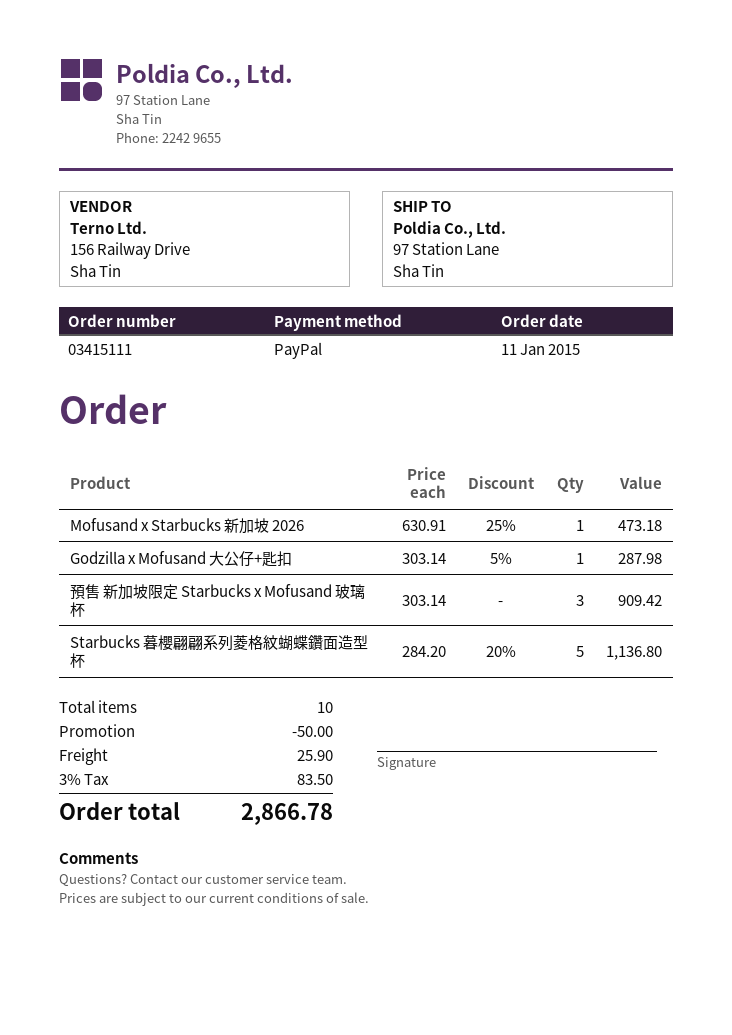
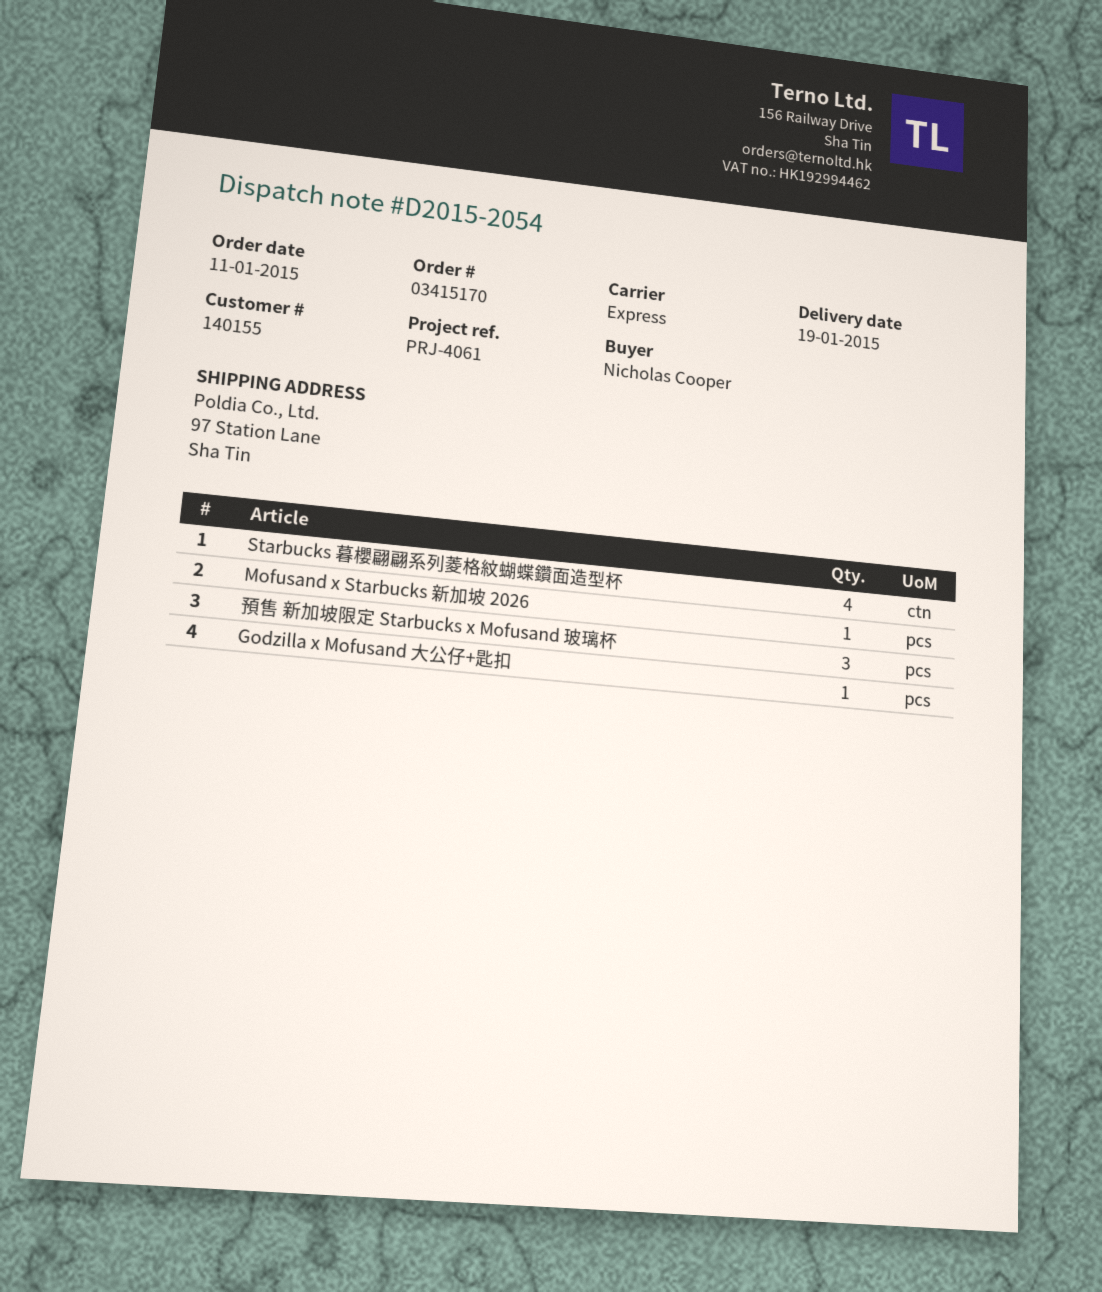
order number: 03415111 -> 03415170
Starbucks 暮櫻翩翩系列菱格紋蝴蝶鑽面造型杯: 5 -> 4

